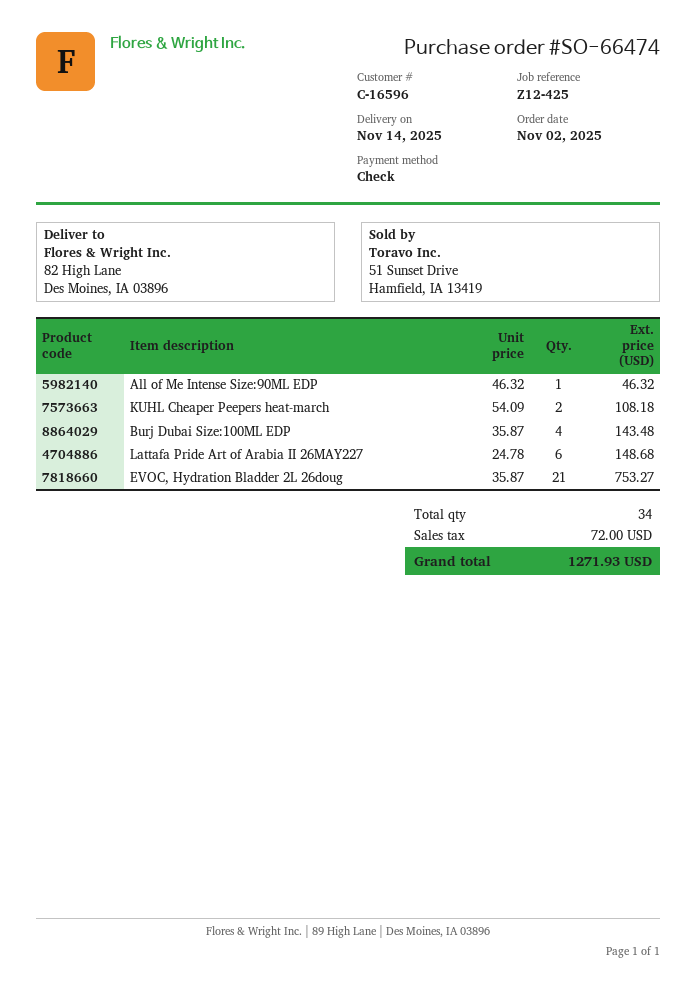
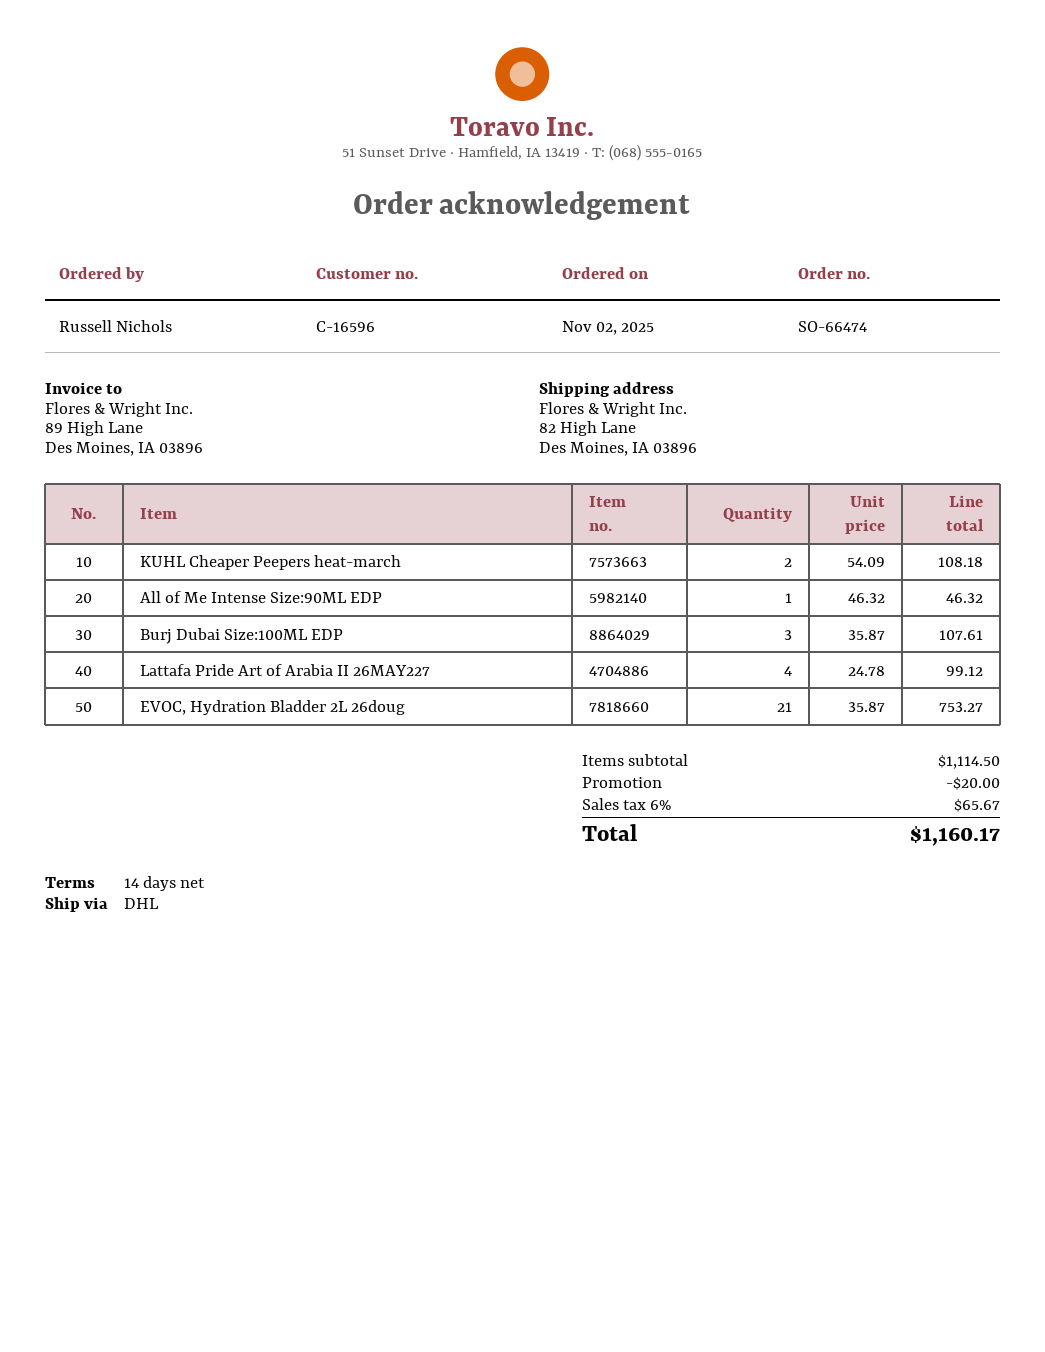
Burj Dubai Size:100ML EDP: 4 x 35.87 = 143.48 -> 3 x 35.87 = 107.61
Lattafa Pride Art of Arabia II 26MAY227: 6 x 24.78 = 148.68 -> 4 x 24.78 = 99.12
discount: none -> 20.00
tax: 72.00 -> 65.67
total: 1271.93 -> 1160.17

